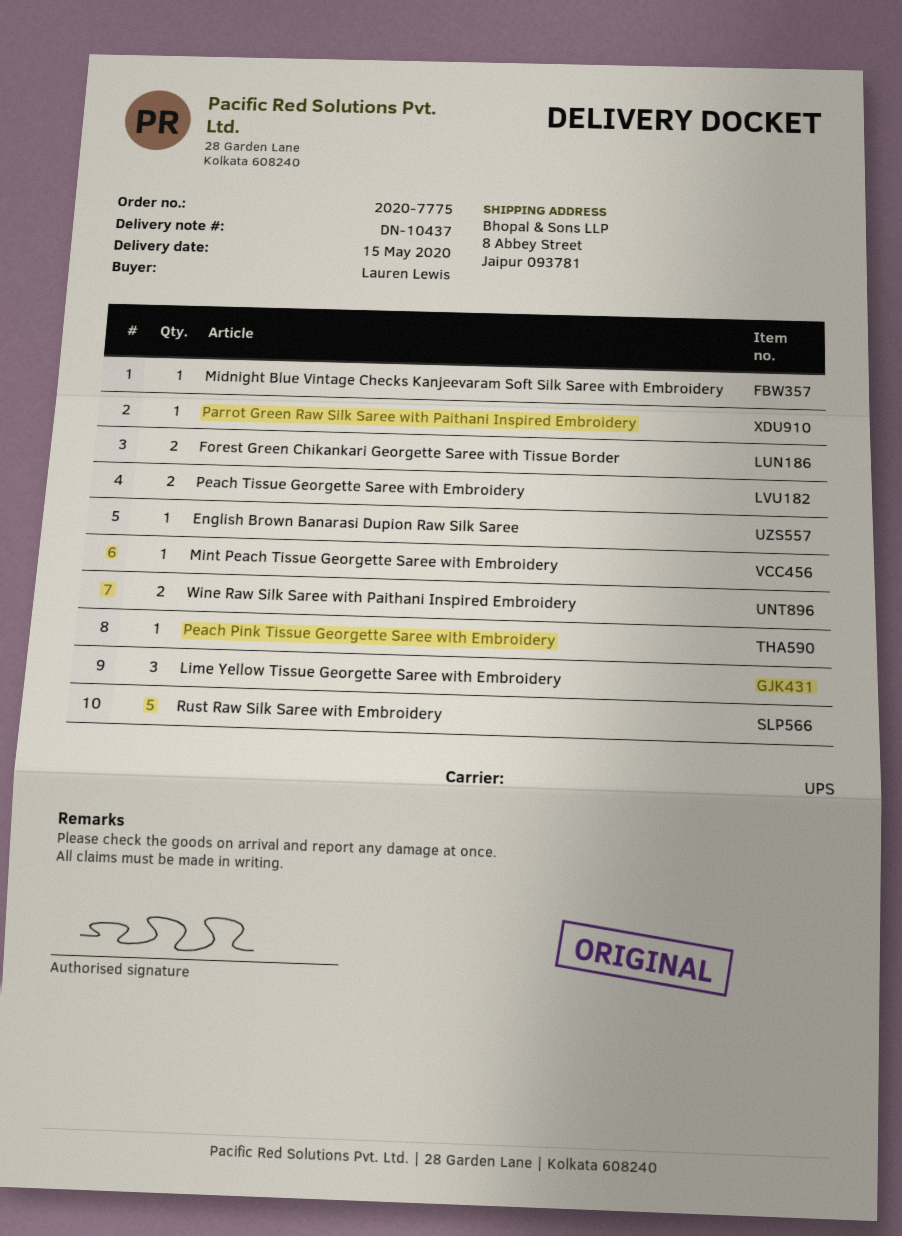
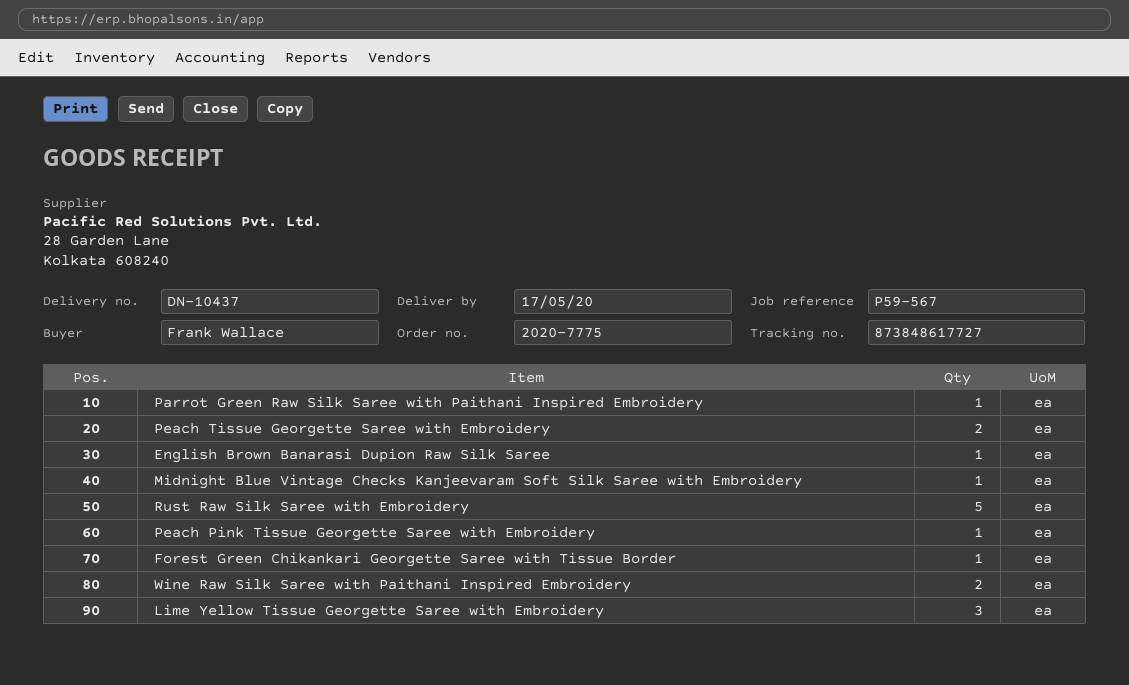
delivery date: 2020-05-15 -> 2020-05-17
ordered by: Lauren Lewis -> Frank Wallace
Forest Green Chikankari Georgette Saree with Tissue Border: 2 -> 1
Mint Peach Tissue Georgette Saree with Embroidery: 1 -> none

